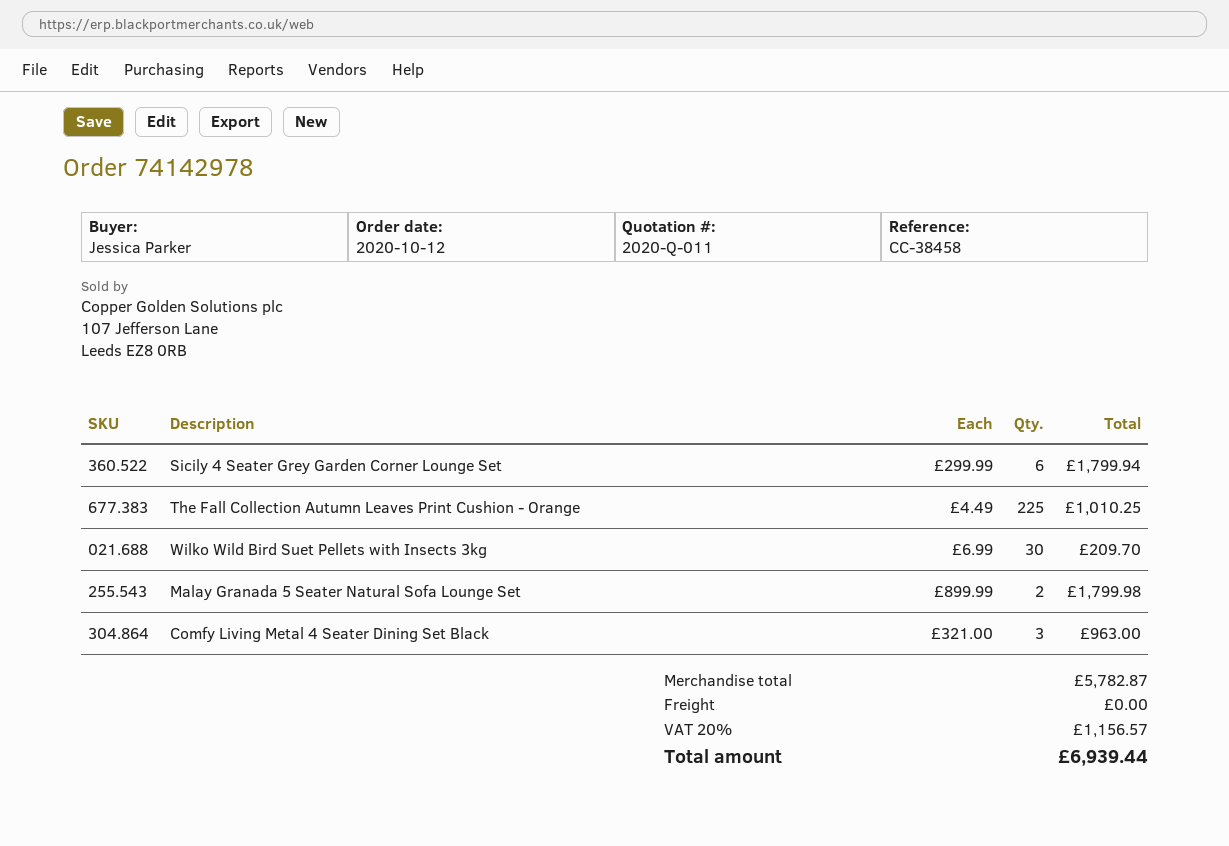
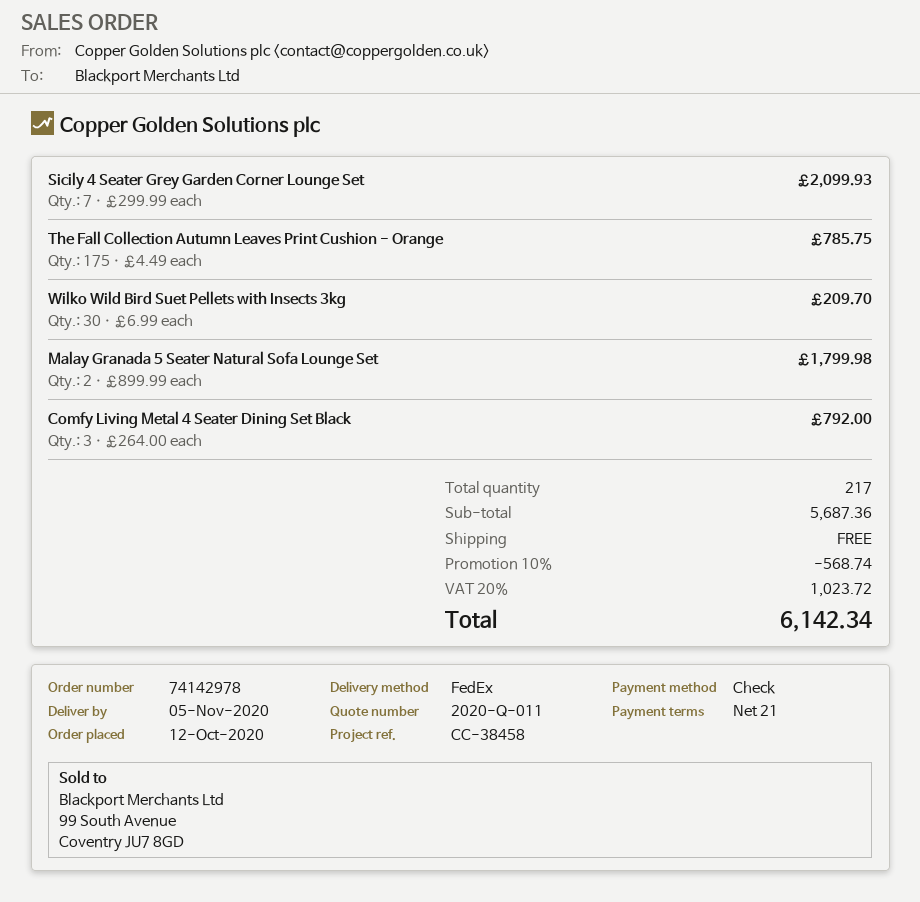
Sicily 4 Seater Grey Garden Corner Lounge Set: 6 x 299.99 = 1799.94 -> 7 x 299.99 = 2099.93
The Fall Collection Autumn Leaves Print Cushion - Orange: 225 x 4.49 = 1010.25 -> 175 x 4.49 = 785.75
Comfy Living Metal 4 Seater Dining Set Black: 3 x 321.00 = 963.00 -> 3 x 264.00 = 792.00
subtotal: 5782.87 -> 5687.36
discount: none -> 10% = 568.74
tax: 20% = 1156.57 -> 20% = 1023.72
total: 6939.44 -> 6142.34

